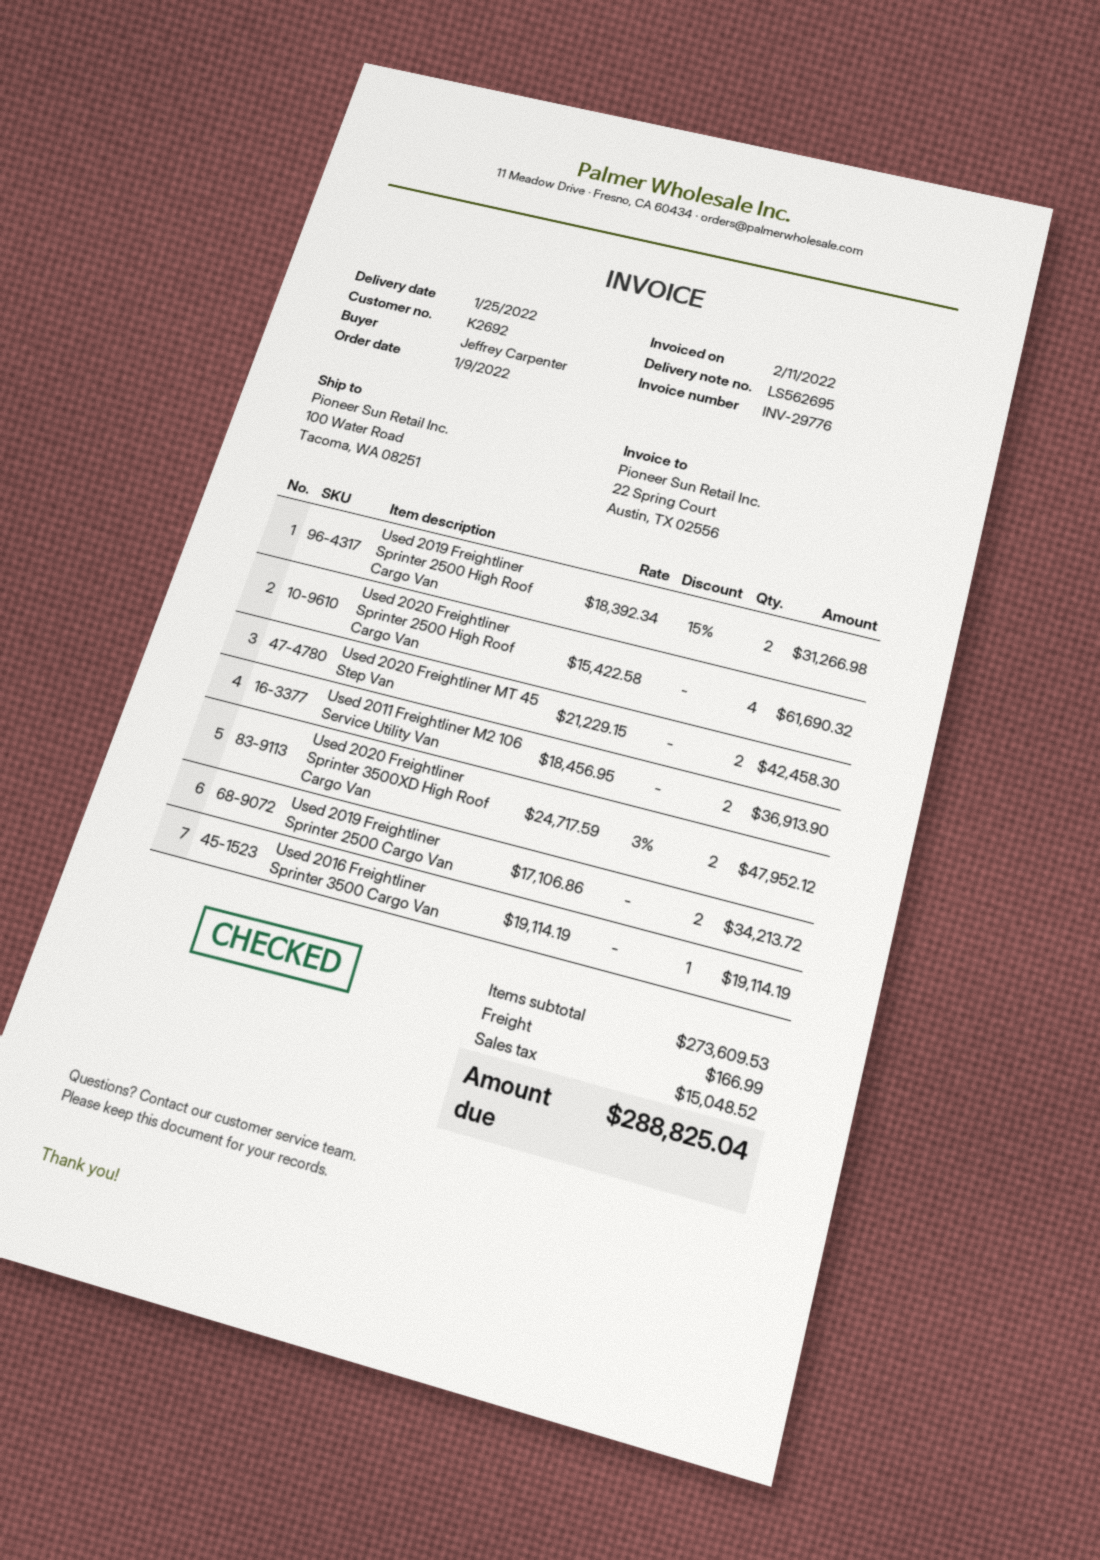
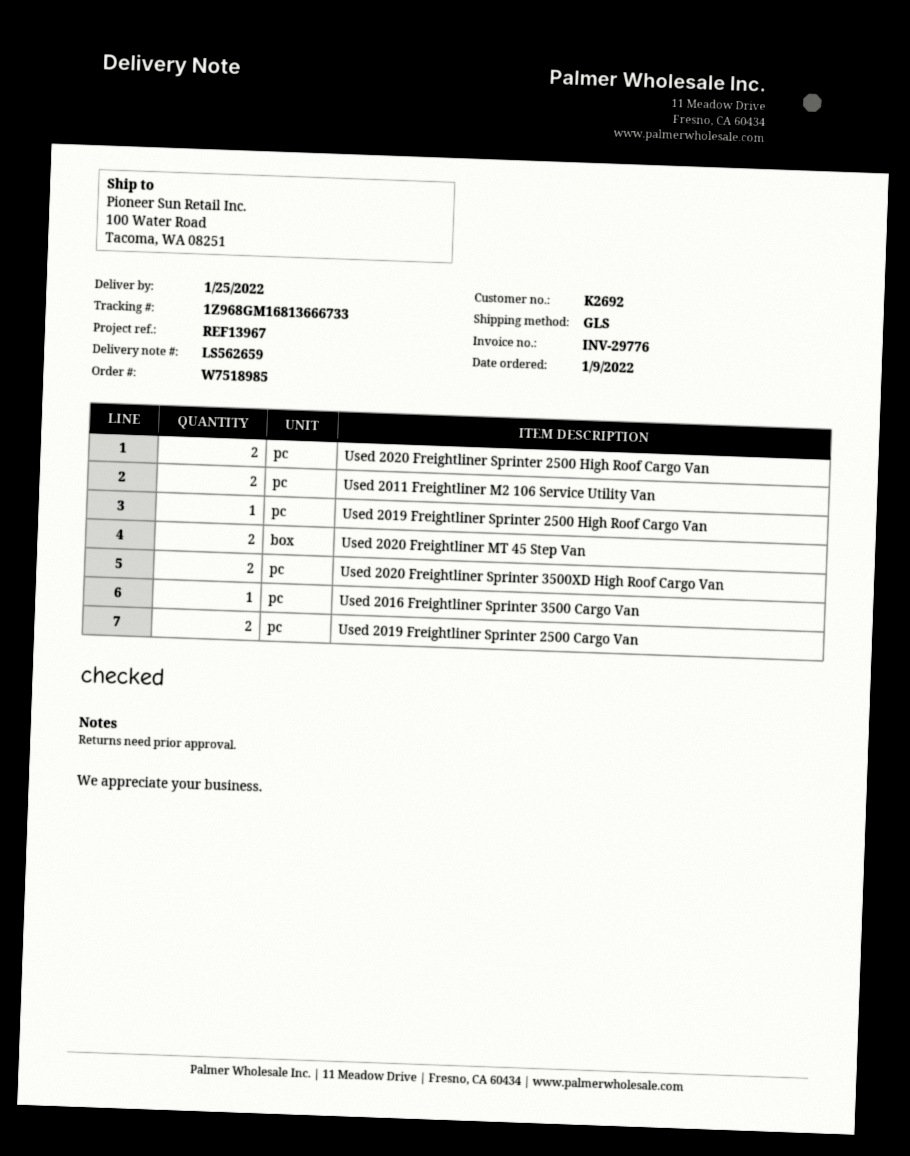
delivery note number: LS562695 -> LS562659
Used 2019 Freightliner Sprinter 2500 High Roof Cargo Van: 2 -> 1
Used 2020 Freightliner Sprinter 2500 High Roof Cargo Van: 4 -> 2

